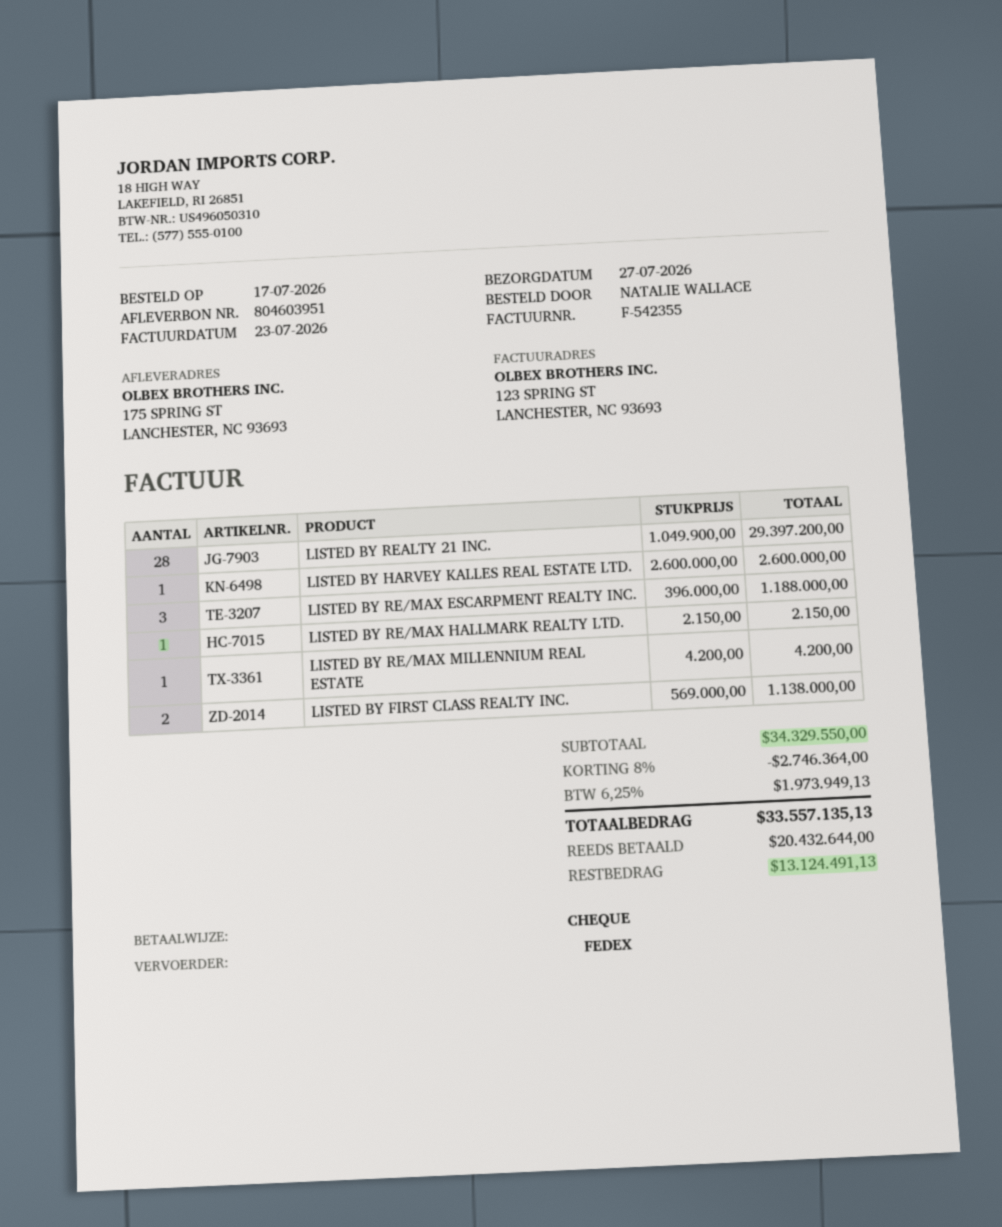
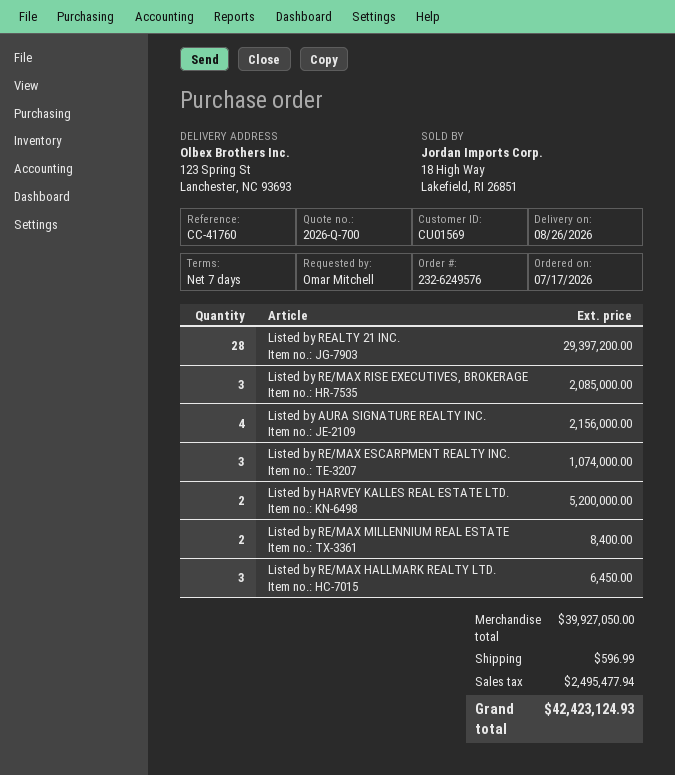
delivery date: 2026-07-27 -> 2026-08-26
ordered by: NATALIE WALLACE -> Omar Mitchell
ship to: 175 SPRING ST, LANCHESTER, NC 93693 -> 123 Spring St, Lanchester, NC 93693
LISTED BY HARVEY KALLES REAL ESTATE LTD.: 1 for 2600000.00 -> 2 for 5200000.00
LISTED BY RE/MAX ESCARPMENT REALTY INC.: 3 for 1188000.00 -> 3 for 1074000.00
LISTED BY RE/MAX HALLMARK REALTY LTD.: 1 for 2150.00 -> 3 for 6450.00
LISTED BY RE/MAX MILLENNIUM REAL ESTATE: 1 for 4200.00 -> 2 for 8400.00
LISTED BY FIRST CLASS REALTY INC.: 2 for 1138000.00 -> none
Listed by RE/MAX RISE EXECUTIVES, BROKERAGE: none -> 3 for 2085000.00
Listed by AURA SIGNATURE REALTY INC.: none -> 4 for 2156000.00
subtotal: 34329550.00 -> 39927050.00
discount: 8% = 2746364.00 -> none
shipping: none -> 596.99
tax: 1973949.13 -> 2495477.94
total: 33557135.13 -> 42423124.93

